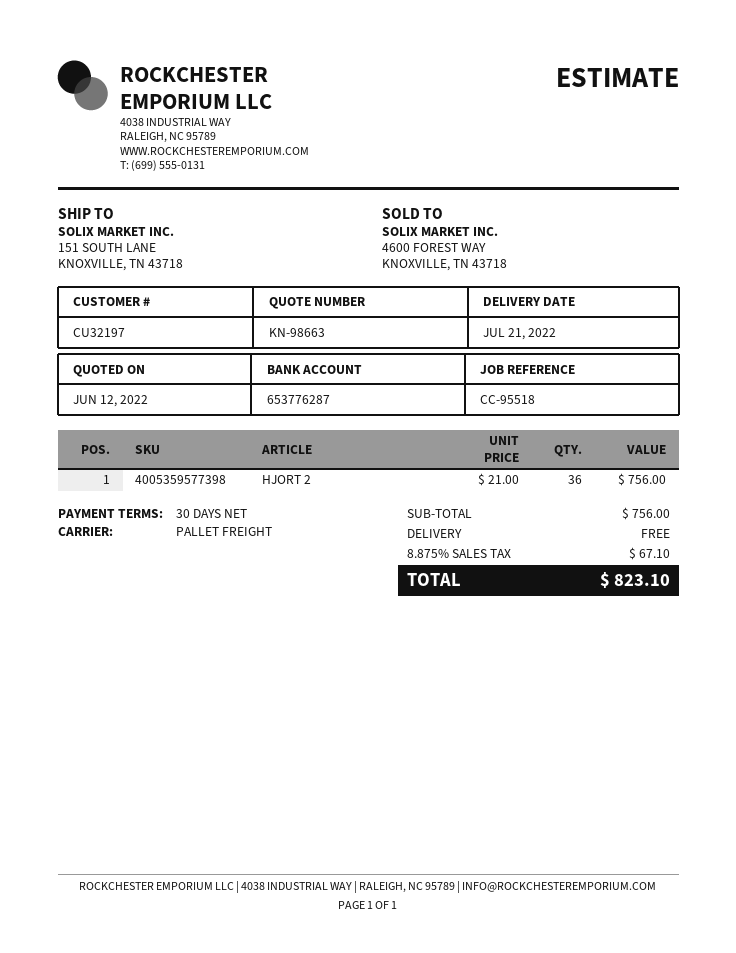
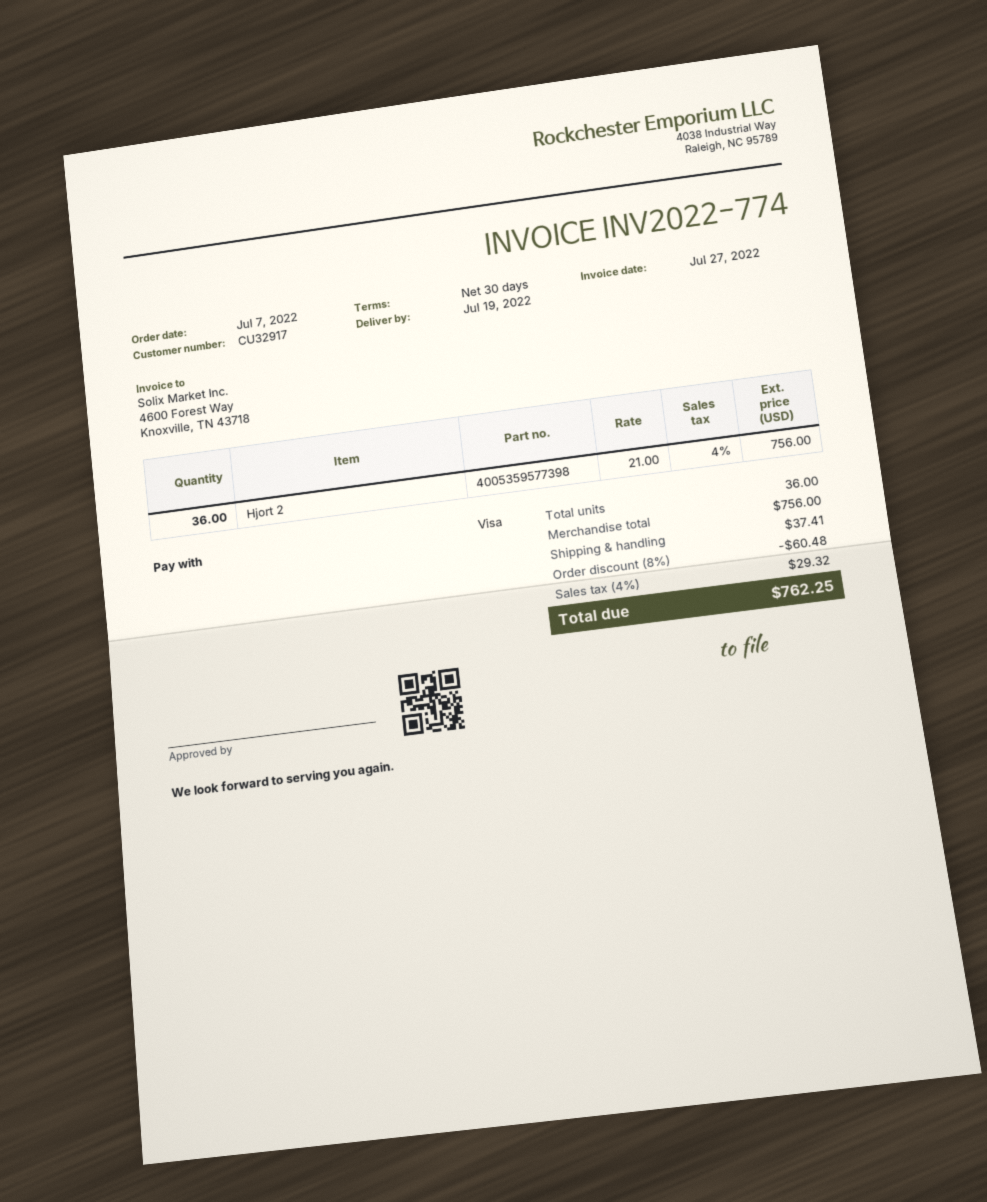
delivery date: 2022-07-21 -> 2022-07-19
customer number: CU32197 -> CU32917
discount: none -> 8% = 60.48
shipping: 0.00 -> 37.41
tax: 8.875% = 67.10 -> 4% = 29.32
total: 823.10 -> 762.25

